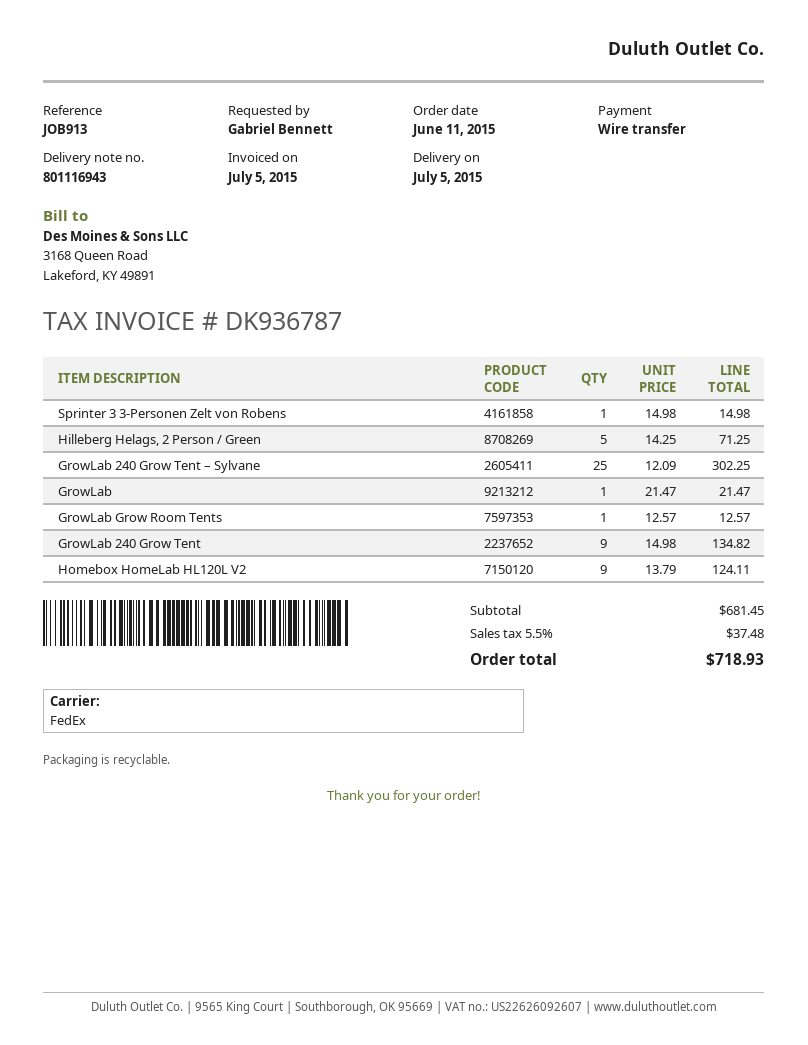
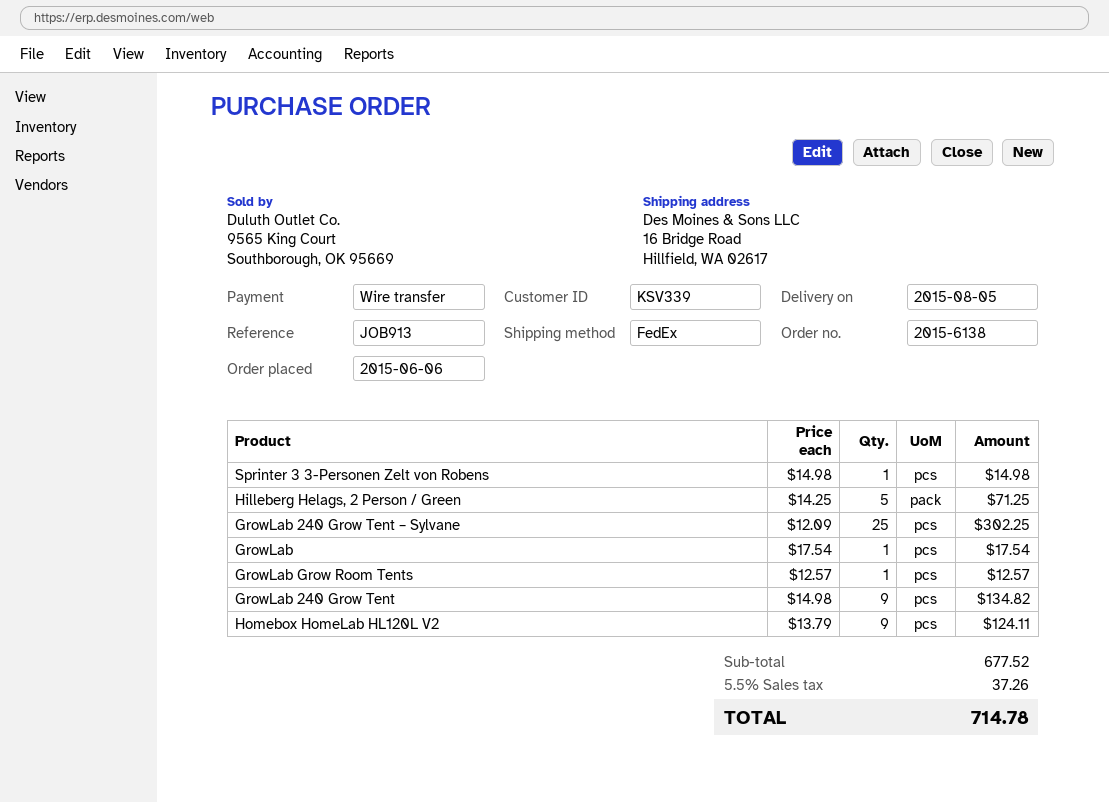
order date: 2015-06-11 -> 2015-06-06
delivery date: 2015-07-05 -> 2015-08-05
GrowLab: 1 x 21.47 = 21.47 -> 1 x 17.54 = 17.54
subtotal: 681.45 -> 677.52
tax: 5.5% = 37.48 -> 5.5% = 37.26
total: 718.93 -> 714.78

